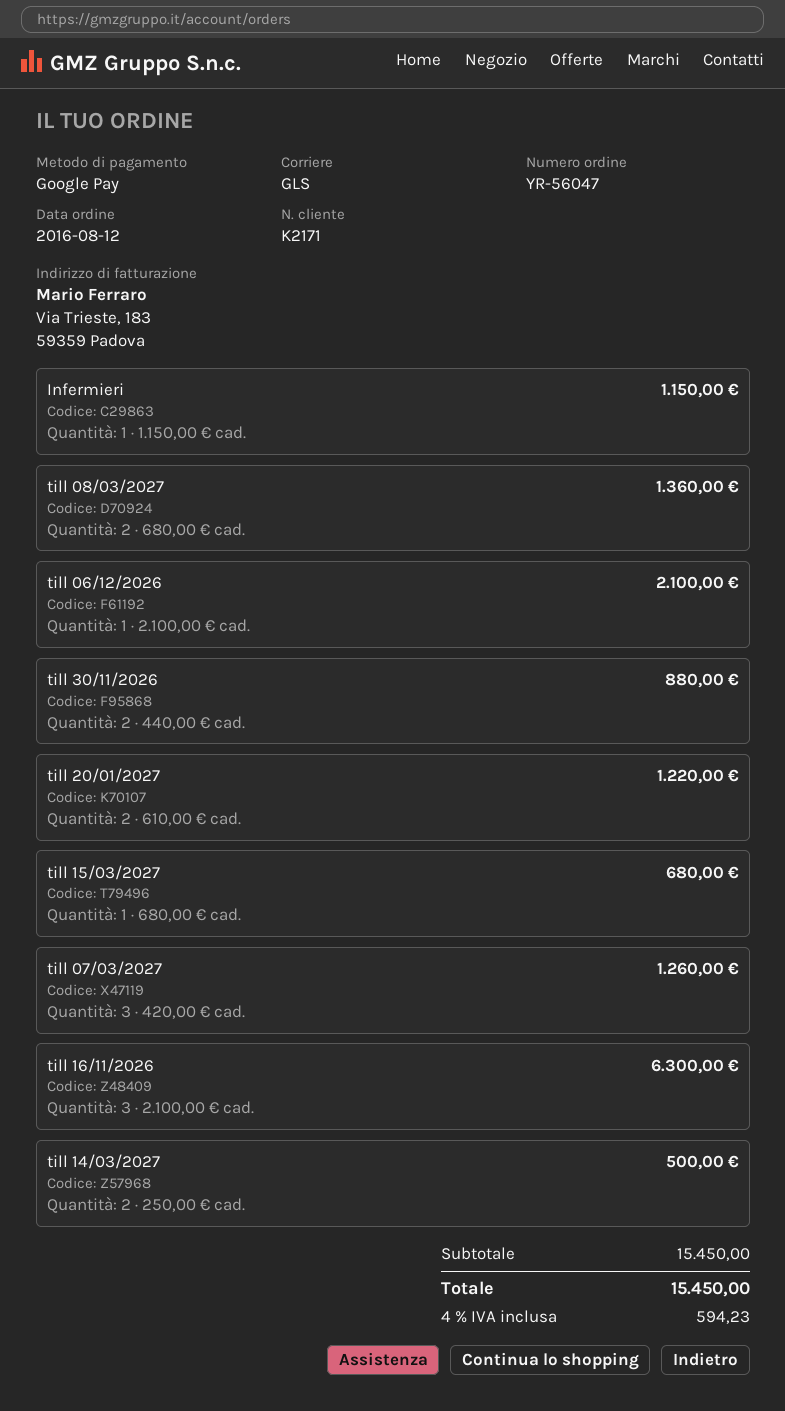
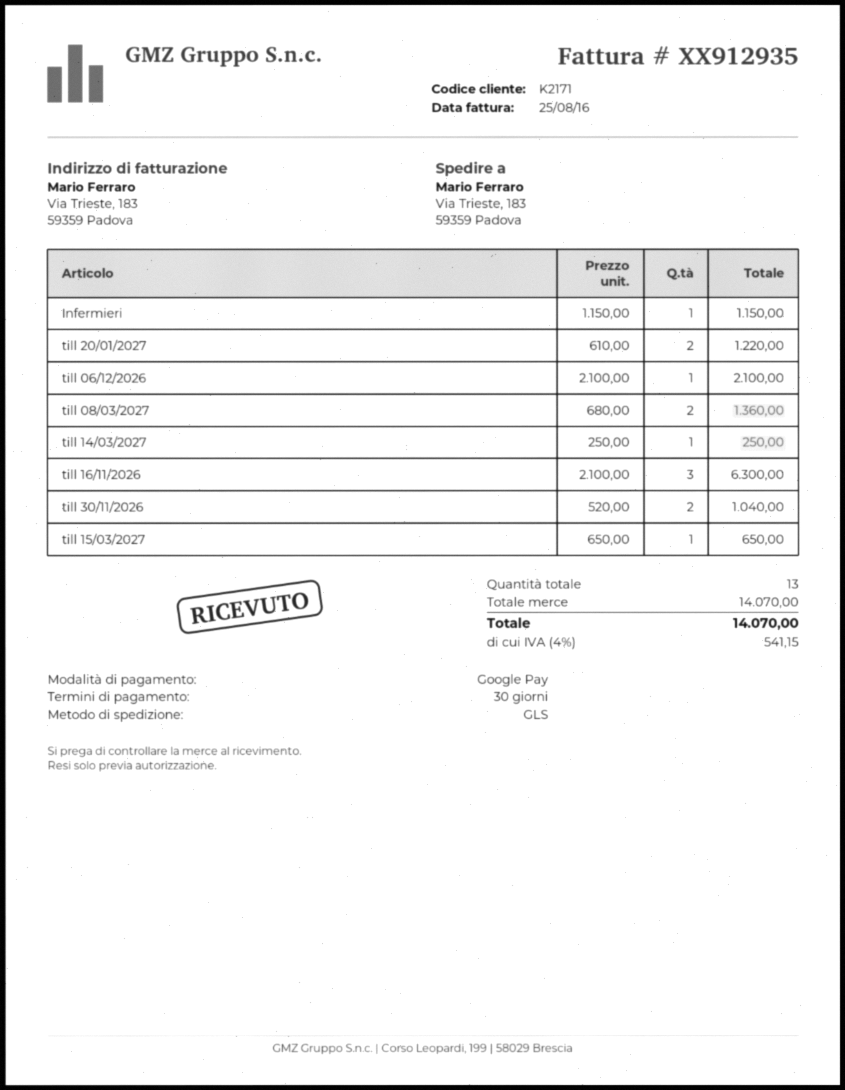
till 30/11/2026: 2 x 440.00 = 880.00 -> 2 x 520.00 = 1040.00
till 15/03/2027: 1 x 680.00 = 680.00 -> 1 x 650.00 = 650.00
till 07/03/2027: 3 x 420.00 = 1260.00 -> none
till 14/03/2027: 2 x 250.00 = 500.00 -> 1 x 250.00 = 250.00
subtotal: 15450.00 -> 14070.00
tax: 4% = 594.23 -> 4% = 541.15
total: 15450.00 -> 14070.00

